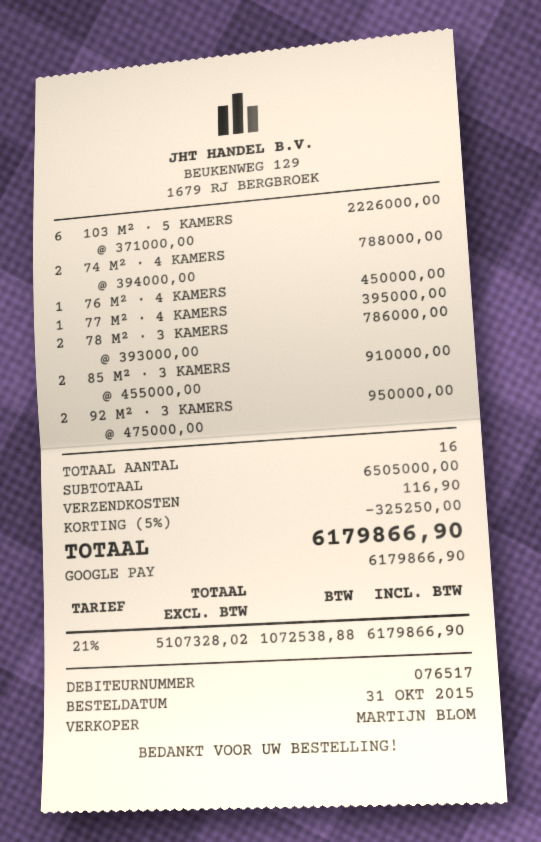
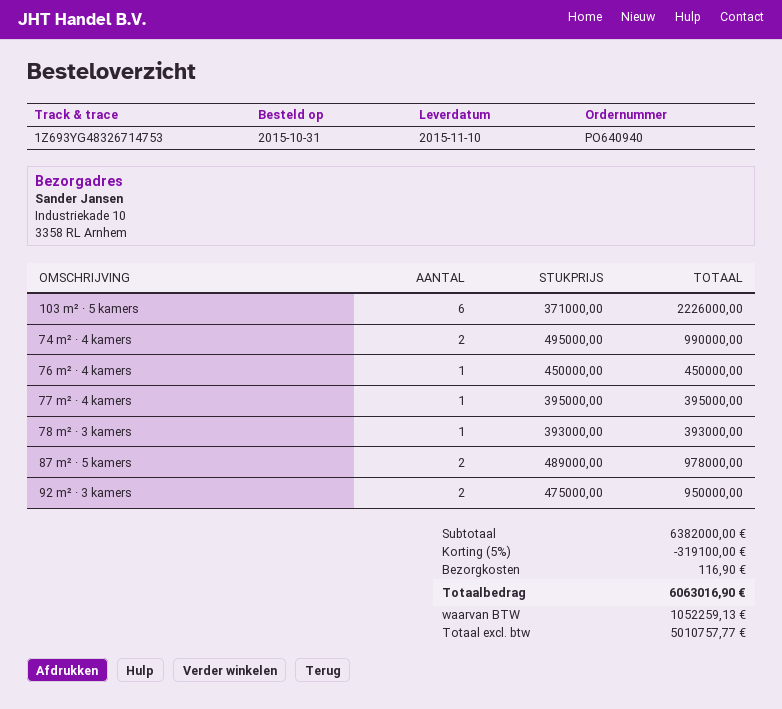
74 M² · 4 KAMERS: 2 x 394000.00 = 788000.00 -> 2 x 495000.00 = 990000.00
78 M² · 3 KAMERS: 2 x 393000.00 = 786000.00 -> 1 x 393000.00 = 393000.00
85 M² · 3 KAMERS: 2 x 455000.00 = 910000.00 -> none
87 m² · 5 kamers: none -> 2 x 489000.00 = 978000.00
subtotal: 6505000.00 -> 6382000.00
discount: 5% = 325250.00 -> 5% = 319100.00
net: 5107328.02 -> 5010757.77
tax: 1072538.88 -> 1052259.13
total: 6179866.90 -> 6063016.90

